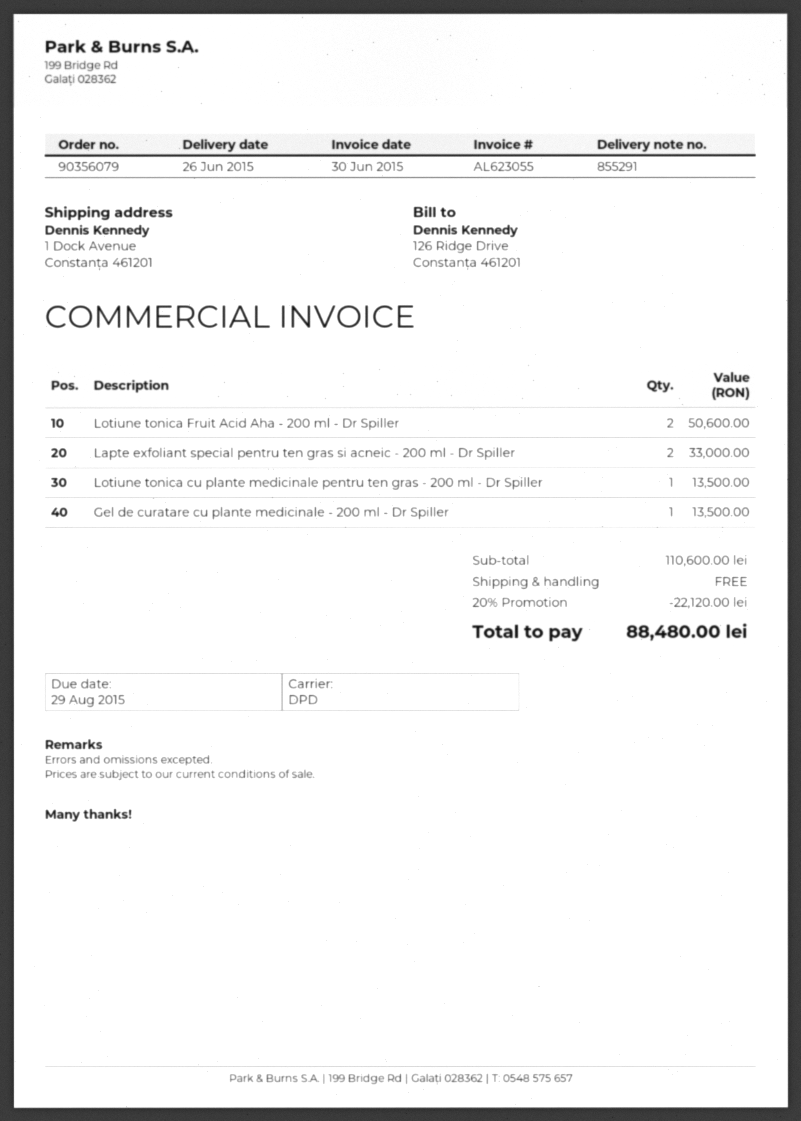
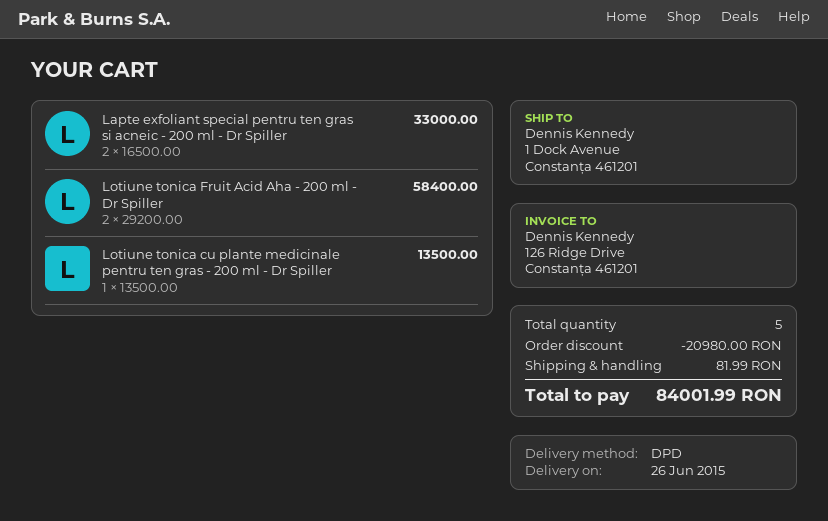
Lotiune tonica Fruit Acid Aha - 200 ml - Dr Spiller: 2 for 50600.00 -> 2 for 58400.00
Gel de curatare cu plante medicinale - 200 ml - Dr Spiller: 1 for 13500.00 -> none
discount: 22120.00 -> 20980.00
shipping: 0.00 -> 81.99
total: 88480.00 -> 84001.99

